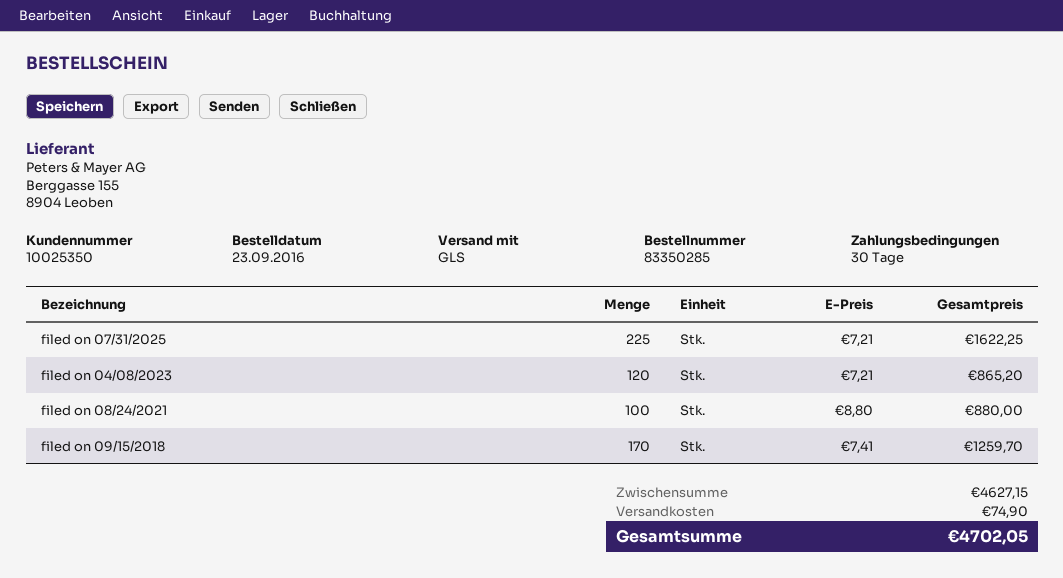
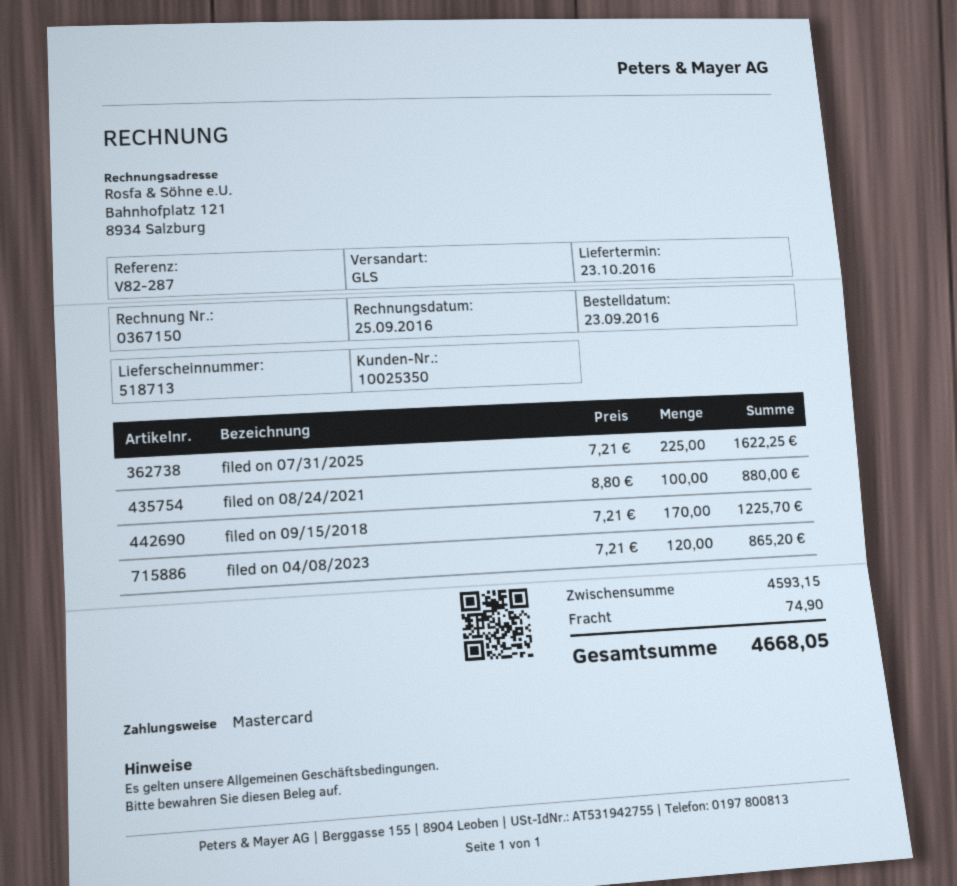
filed on 09/15/2018: 170 x 7.41 = 1259.70 -> 170 x 7.21 = 1225.70
subtotal: 4627.15 -> 4593.15
total: 4702.05 -> 4668.05

